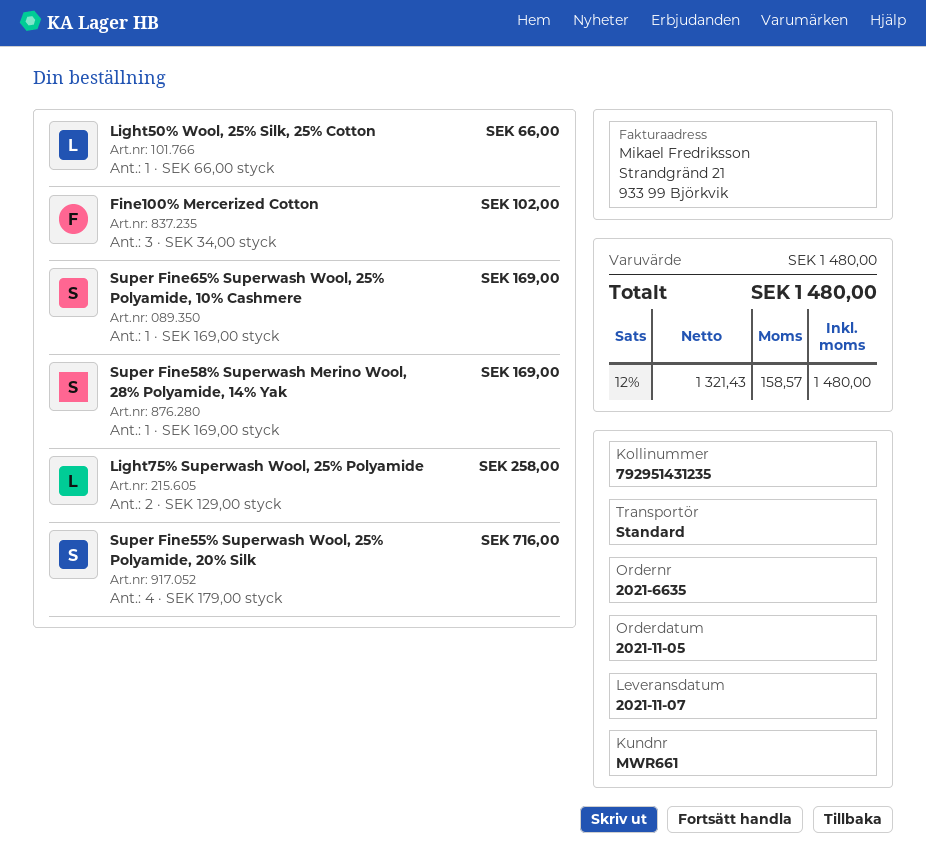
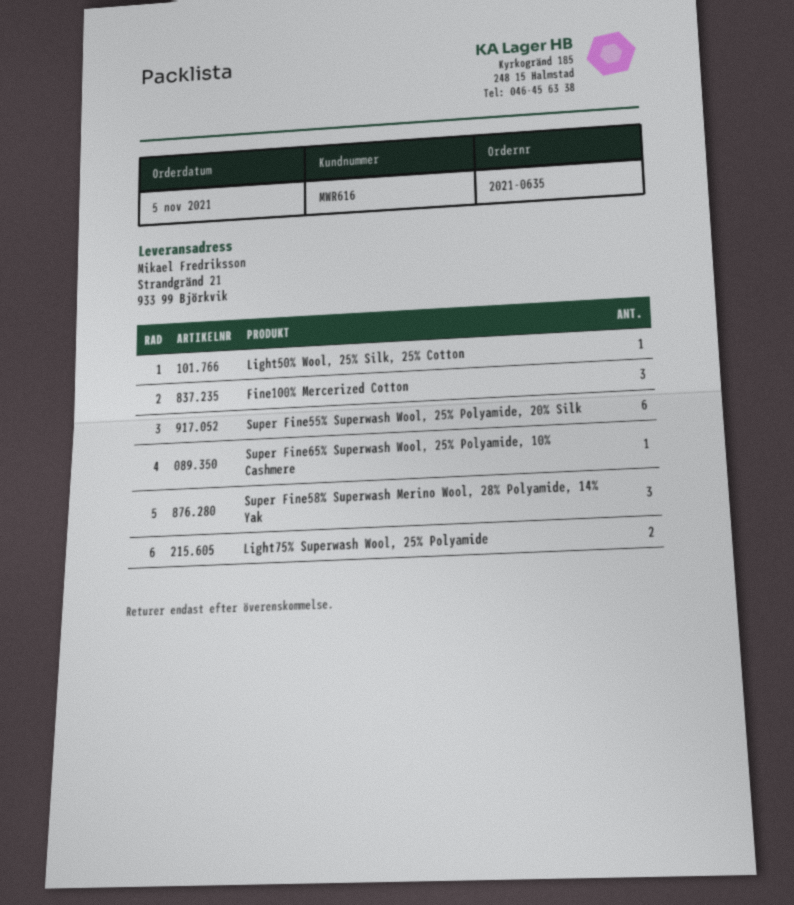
order number: 2021-6635 -> 2021-0635
customer number: MWR661 -> MWR616
Super Fine58% Superwash Merino Wool, 28% Polyamide, 14% Yak: 1 -> 3
Super Fine55% Superwash Wool, 25% Polyamide, 20% Silk: 4 -> 6

